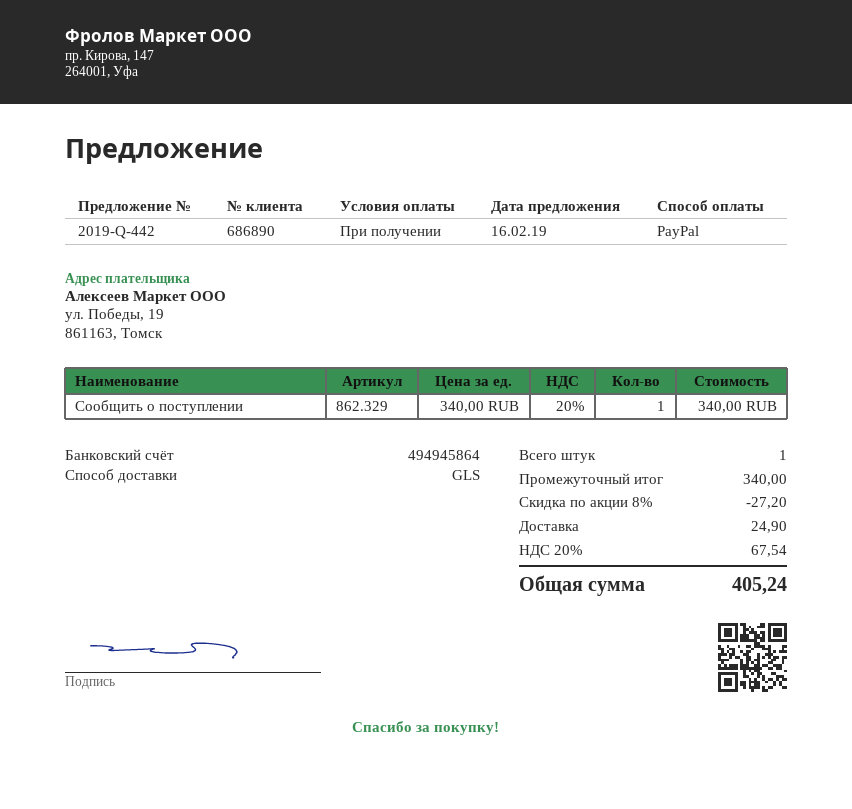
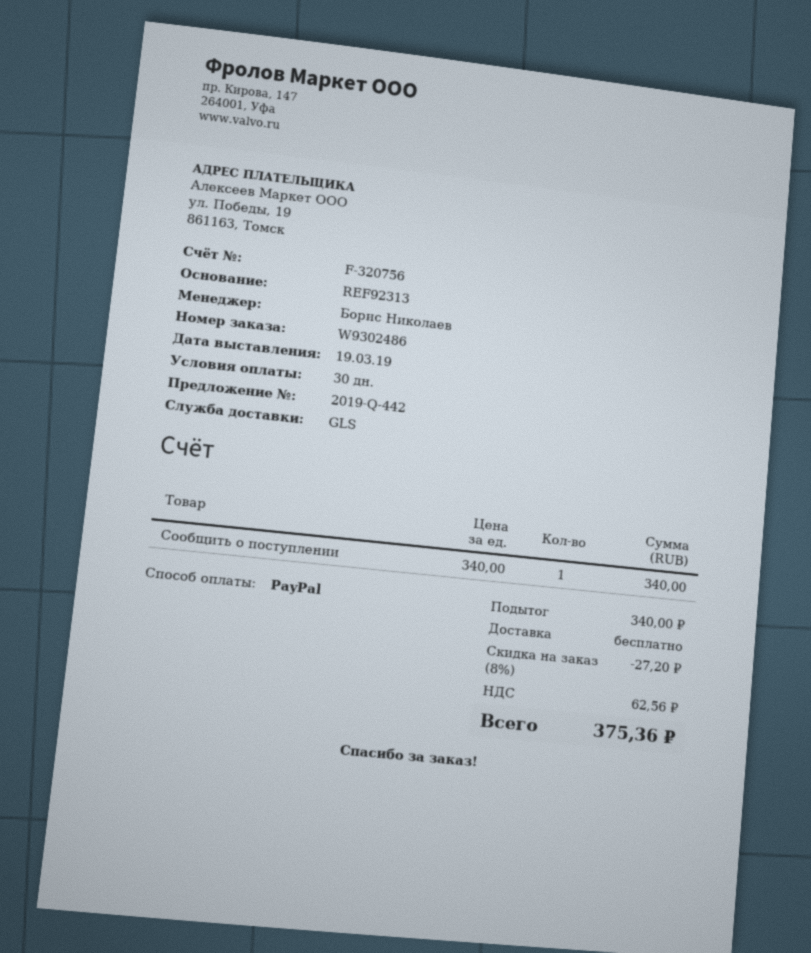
payment terms: on receipt -> 30 days
shipping: 24.90 -> 0.00
tax: 67.54 -> 62.56
total: 405.24 -> 375.36

